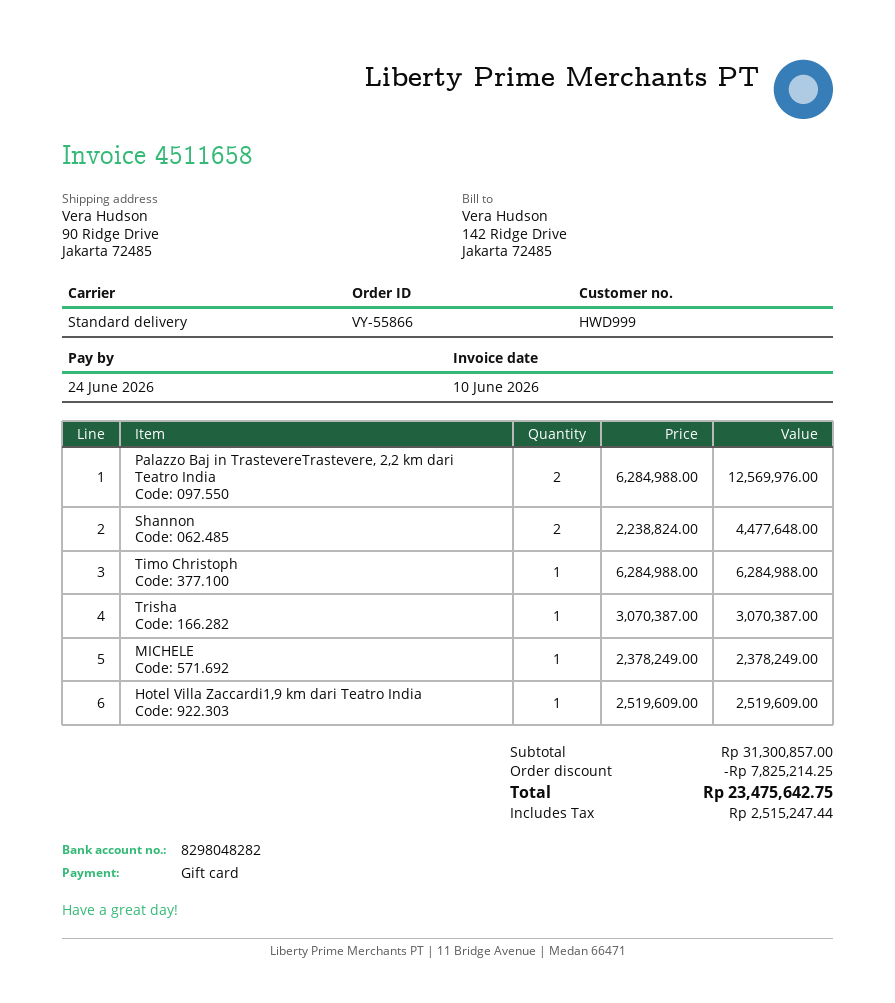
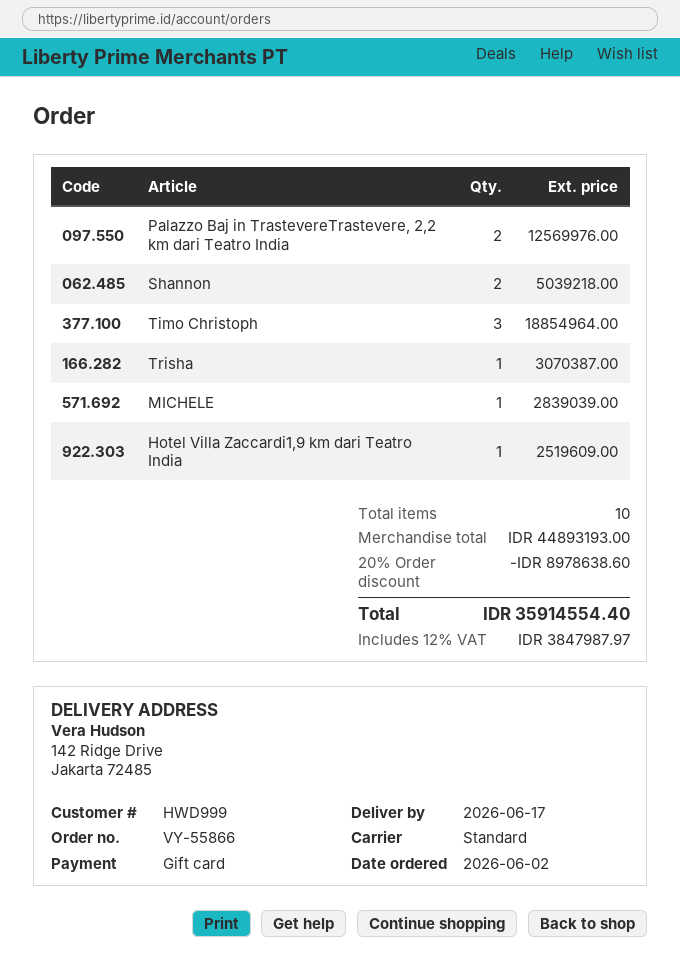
ship to: 90 Ridge Drive, Jakarta 72485 -> 142 Ridge Drive, Jakarta 72485
Shannon: 2 for 4477648.00 -> 2 for 5039218.00
Timo Christoph: 1 for 6284988.00 -> 3 for 18854964.00
MICHELE: 1 for 2378249.00 -> 1 for 2839039.00
subtotal: 31300857.00 -> 44893193.00
discount: 7825214.25 -> 8978638.60
tax: 2515247.44 -> 3847987.97
total: 23475642.75 -> 35914554.40

